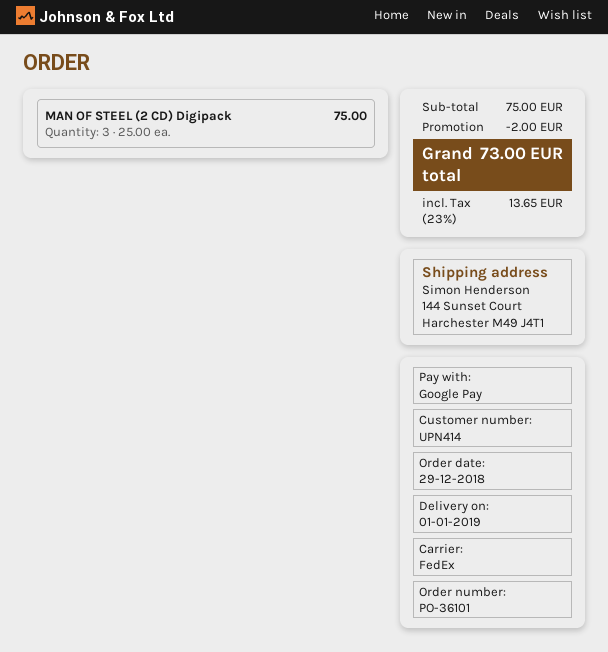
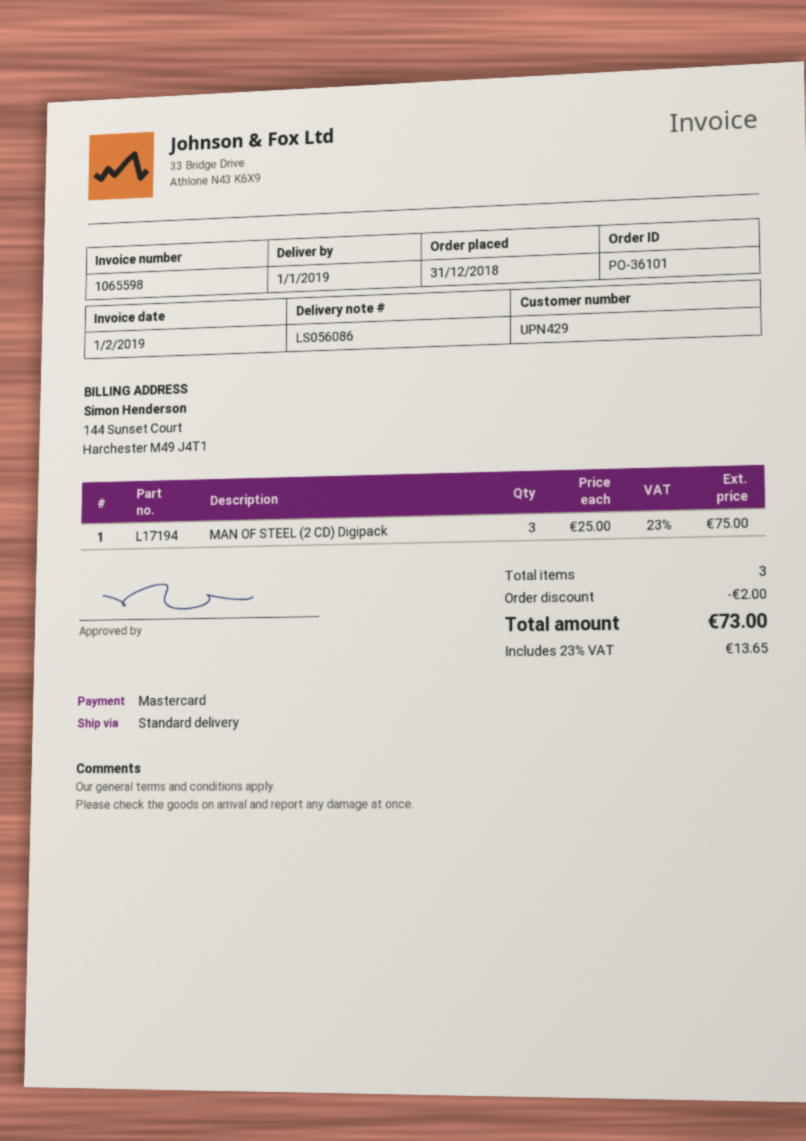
order date: 2018-12-29 -> 2018-12-31
customer number: UPN414 -> UPN429
payment method: Google Pay -> Mastercard
shipping method: FedEx -> standard

